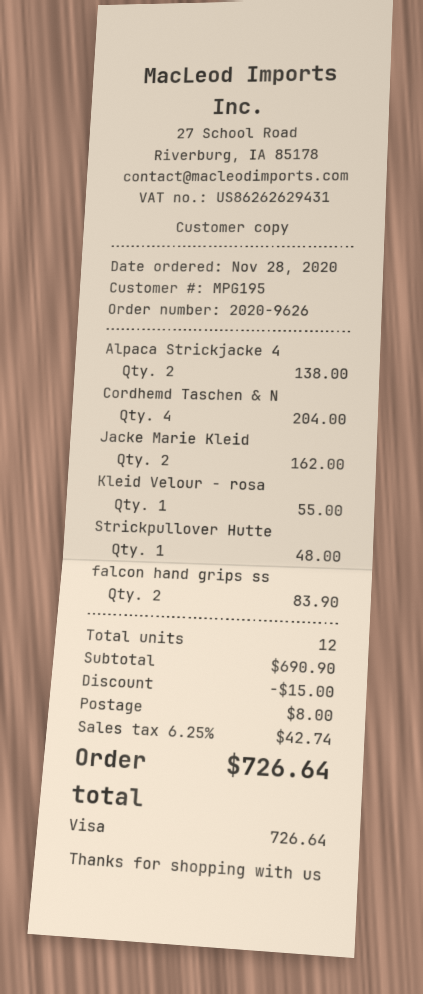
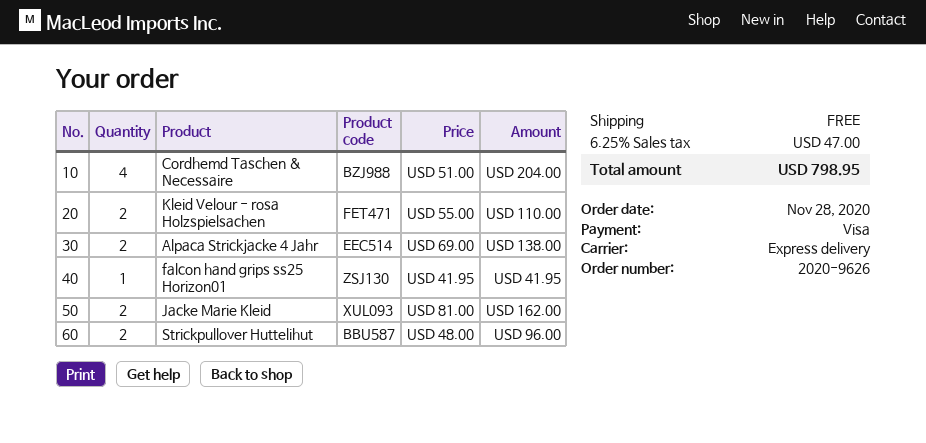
Kleid Velour - rosa: 1 for 55.00 -> 2 for 110.00
Strickpullover Hutte: 1 for 48.00 -> 2 for 96.00
falcon hand grips ss: 2 for 83.90 -> 1 for 41.95
discount: 15.00 -> none
shipping: 8.00 -> 0.00
tax: 6.25% = 42.74 -> 6.25% = 47.00
total: 726.64 -> 798.95

